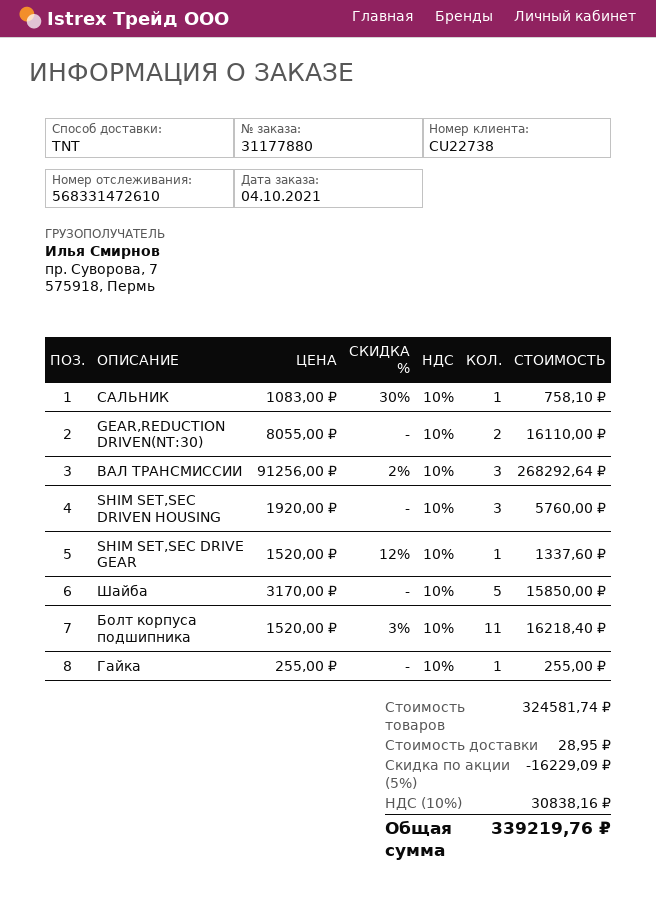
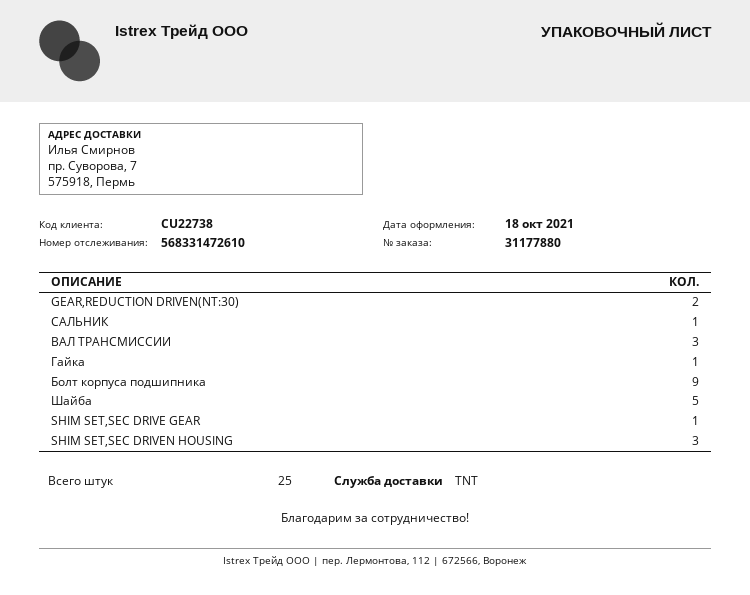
order date: 2021-10-04 -> 2021-10-18
Болт корпуса подшипника: 11 -> 9

